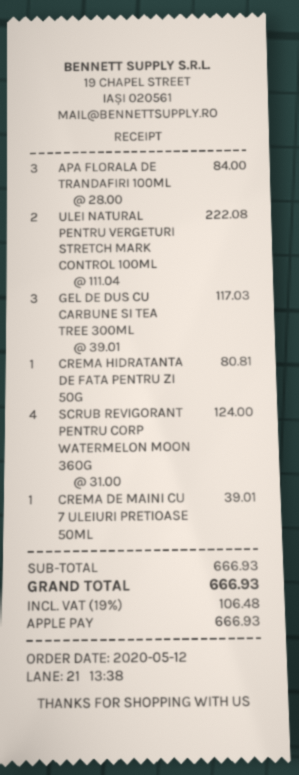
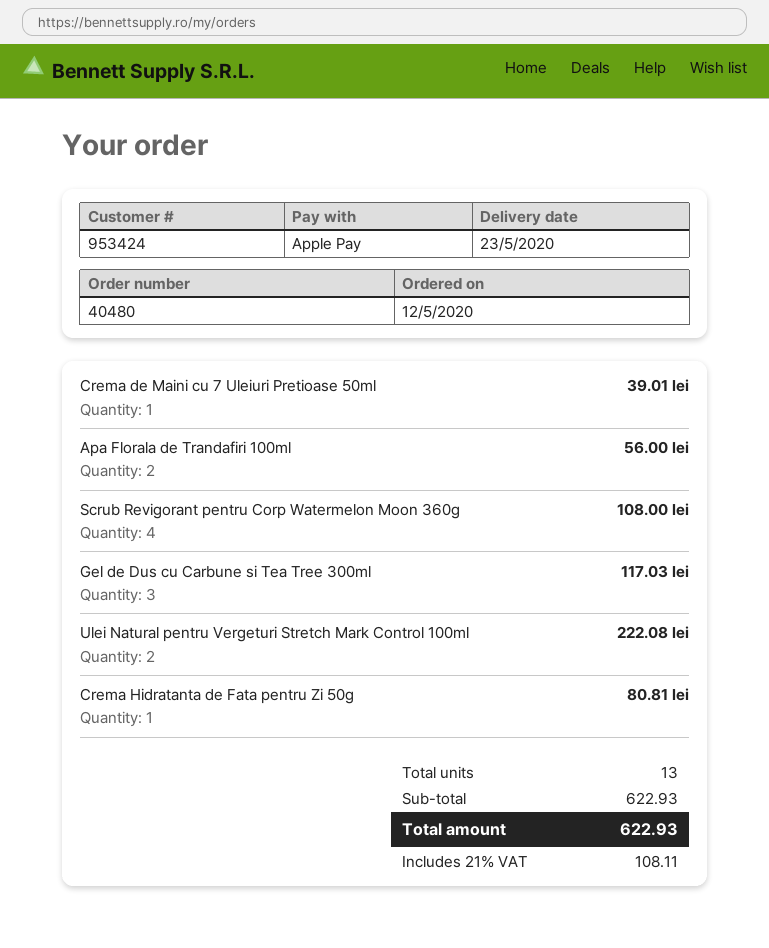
APA FLORALA DE TRANDAFIRI 100ML: 3 for 84.00 -> 2 for 56.00
SCRUB REVIGORANT PENTRU CORP WATERMELON MOON 360G: 4 for 124.00 -> 4 for 108.00
subtotal: 666.93 -> 622.93
tax: 19% = 106.48 -> 21% = 108.11
total: 666.93 -> 622.93

